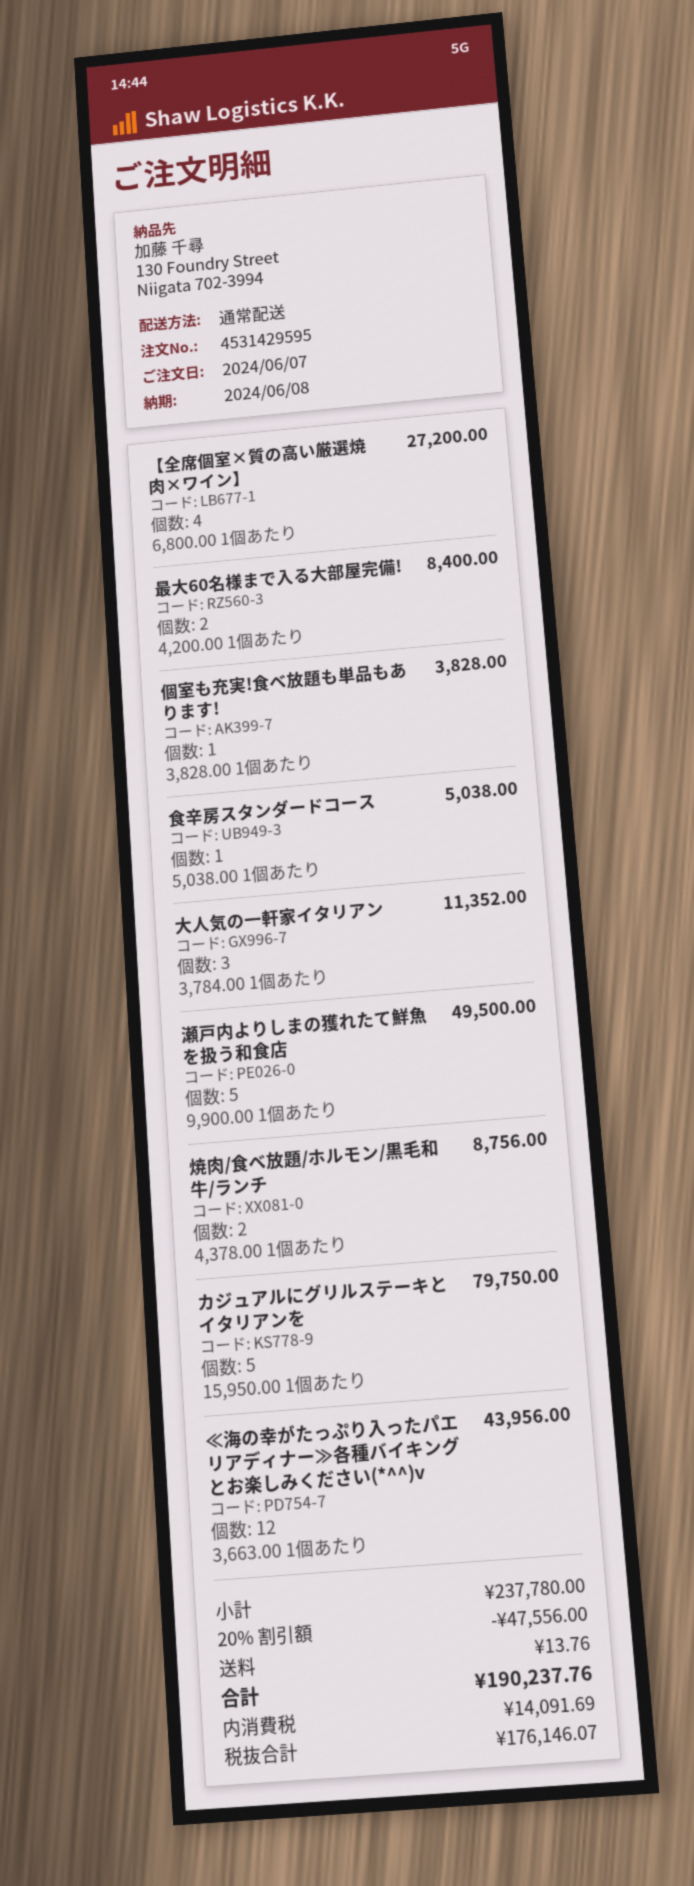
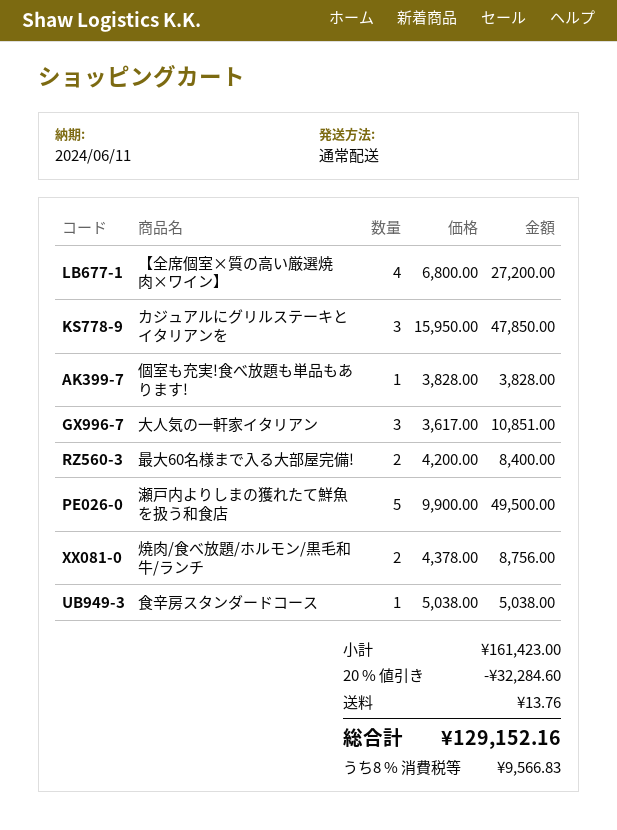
delivery date: 2024-06-08 -> 2024-06-11
大人気の一軒家イタリアン: 3 x 3784.00 = 11352.00 -> 3 x 3617.00 = 10851.00
カジュアルにグリルステーキとイタリアンを: 5 x 15950.00 = 79750.00 -> 3 x 15950.00 = 47850.00
≪海の幸がたっぷり入ったパエリアディナー≫各種バイキングとお楽しみください(*^^)v: 12 x 3663.00 = 43956.00 -> none
subtotal: 237780.00 -> 161423.00
discount: 20% = 47556.00 -> 20% = 32284.60
tax: 14091.69 -> 9566.83
total: 190237.76 -> 129152.16

